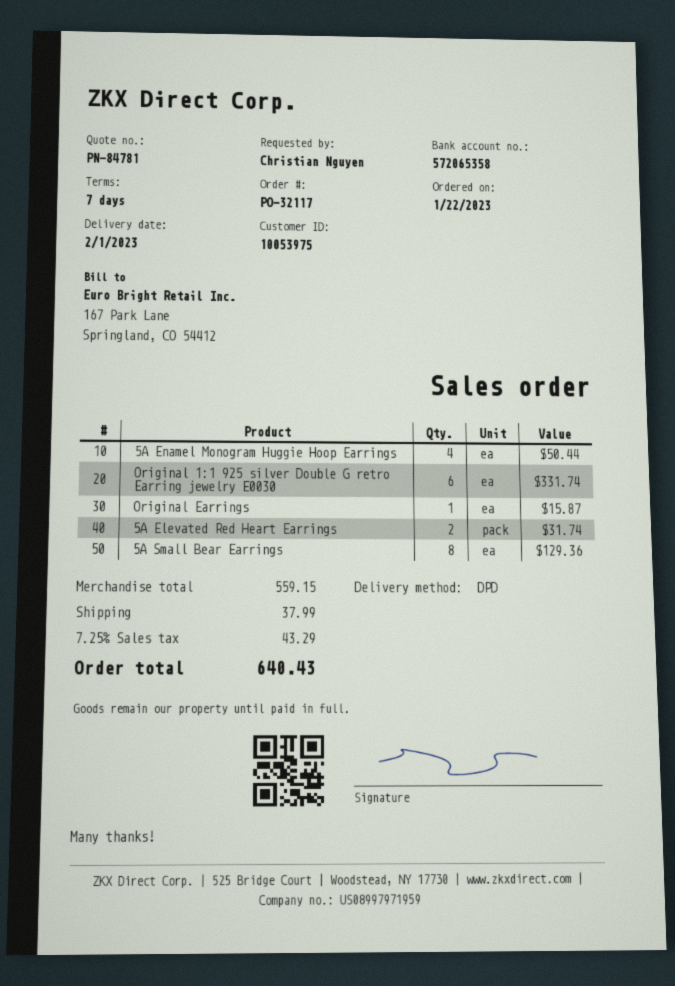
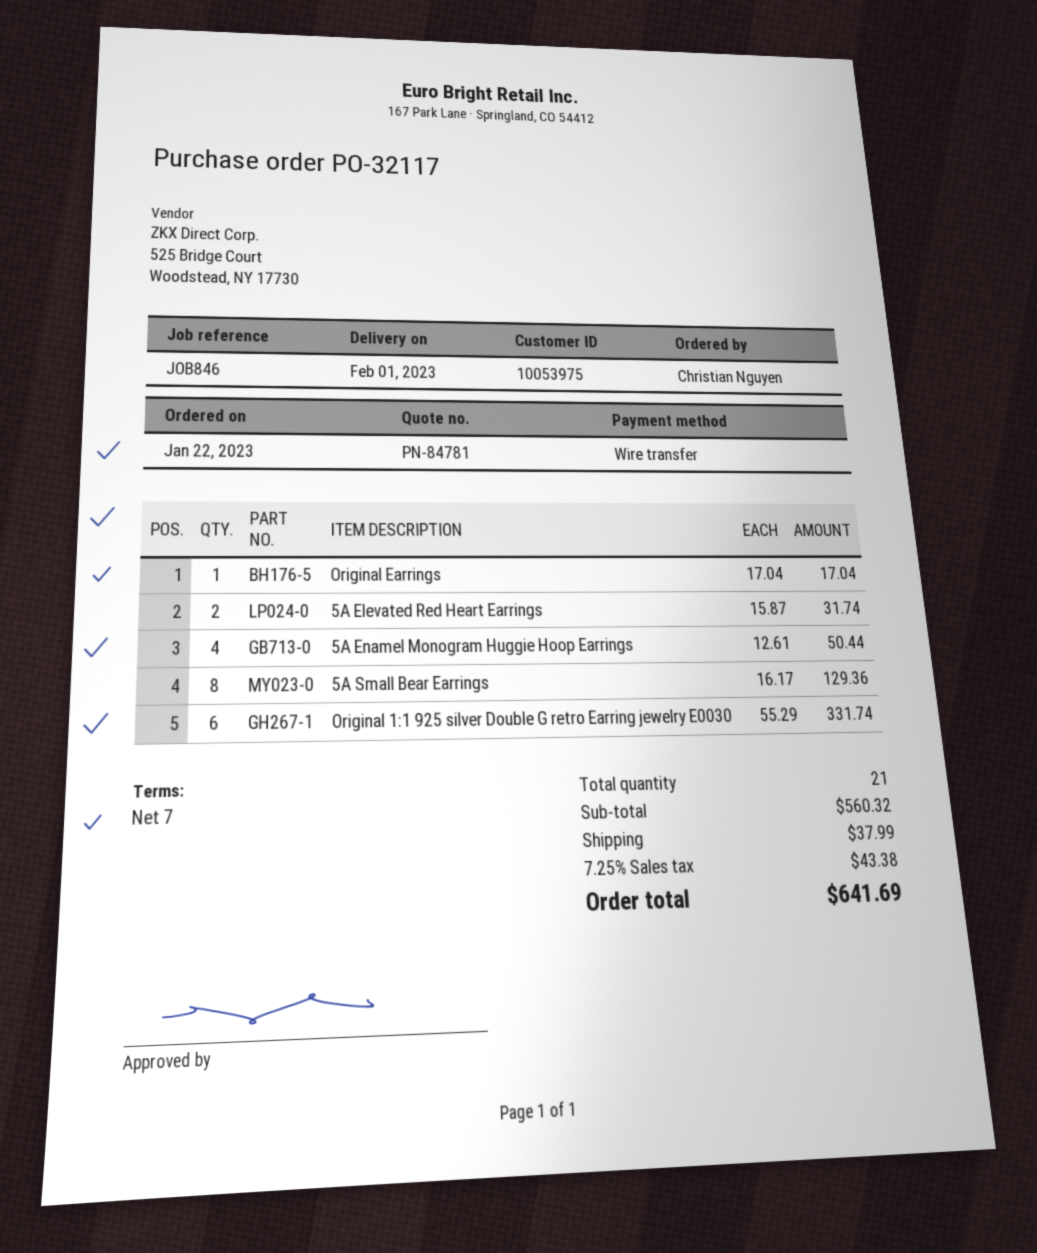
Original Earrings: 1 for 15.87 -> 1 for 17.04
subtotal: 559.15 -> 560.32
tax: 7.25% = 43.29 -> 7.25% = 43.38
total: 640.43 -> 641.69

